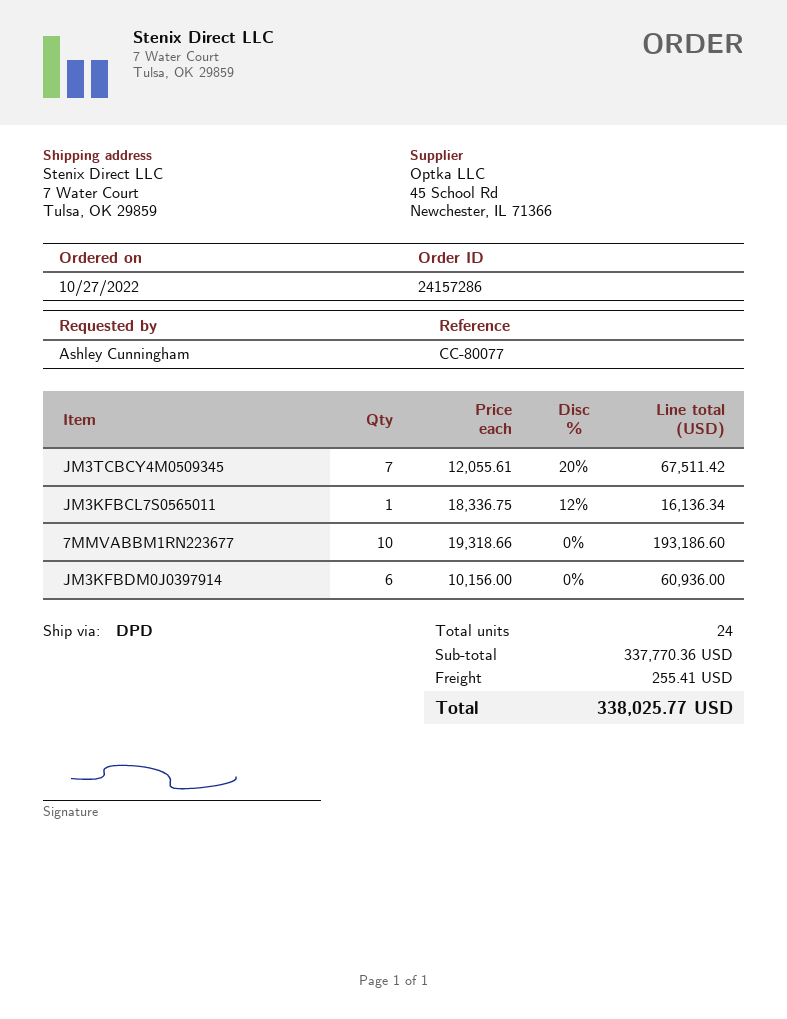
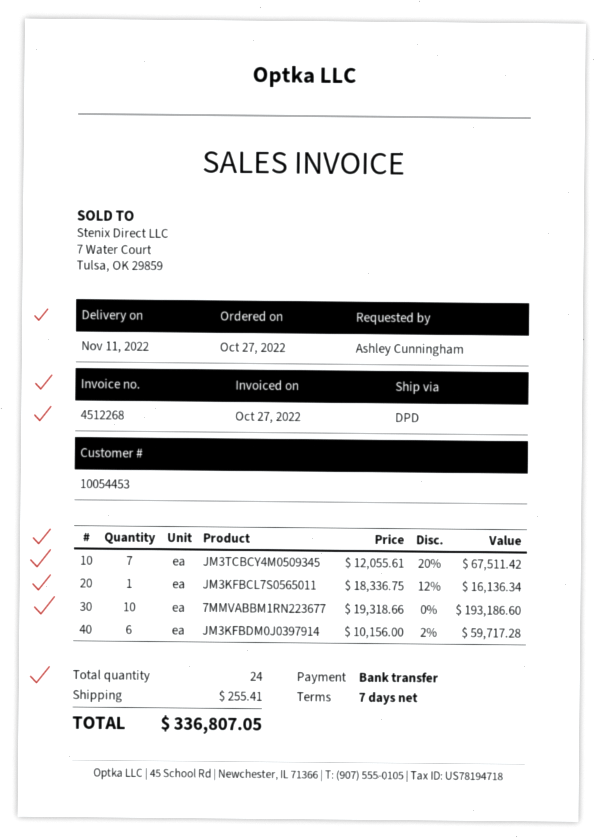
JM3KFBDM0J0397914: 6 x 10156.00 = 60936.00 -> 6 x 10156.00 - 2% = 59717.28
total: 338025.77 -> 336807.05

